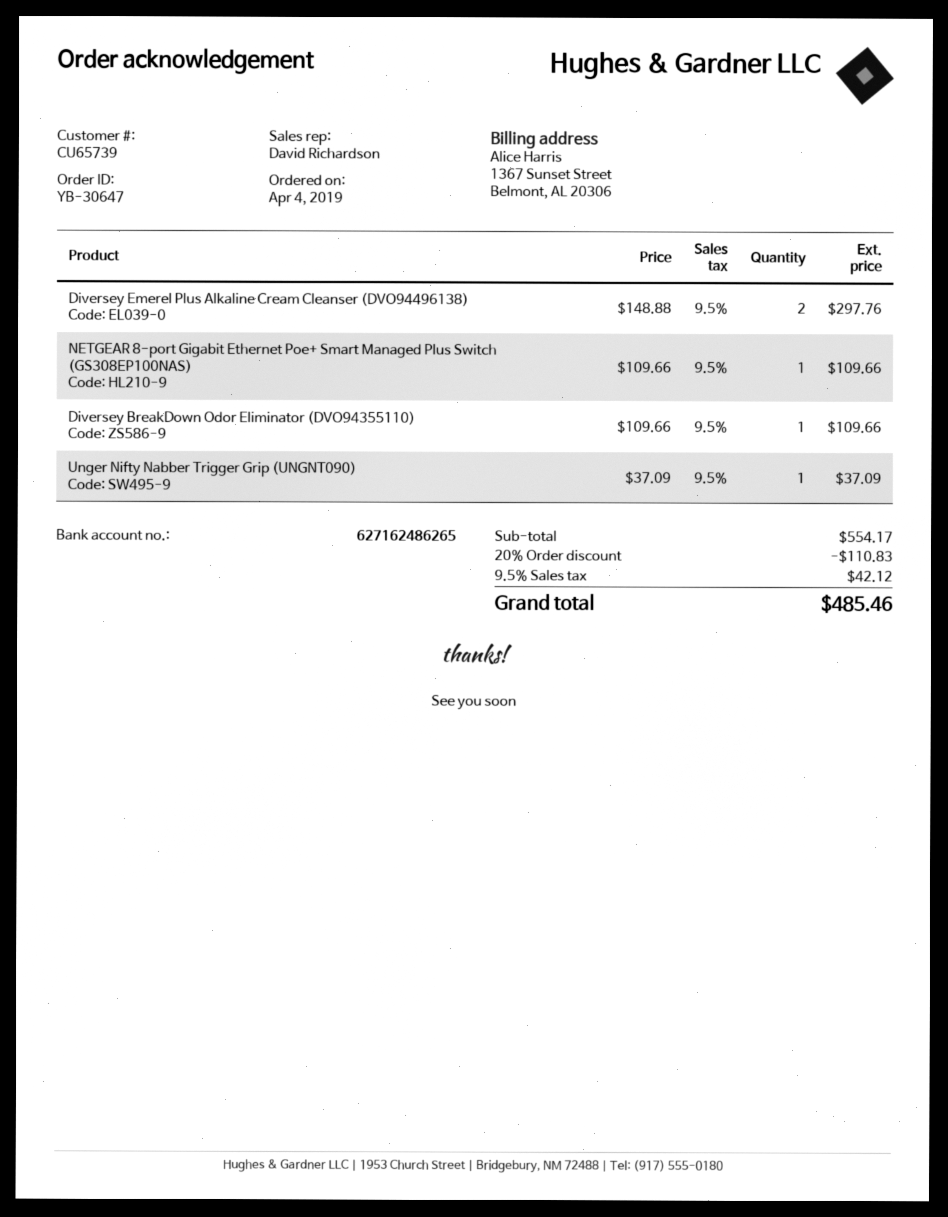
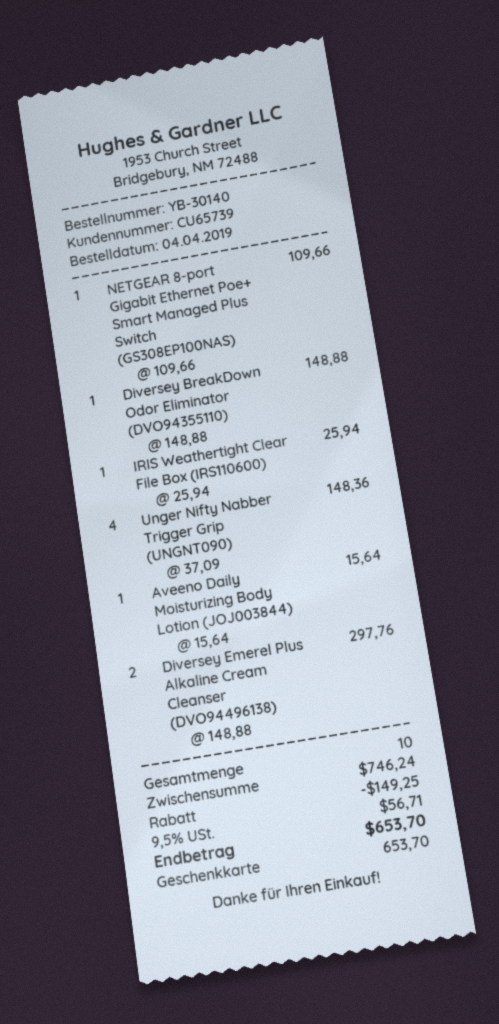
order number: YB-30647 -> YB-30140
Diversey BreakDown Odor Eliminator (DVO94355110): 1 x 109.66 = 109.66 -> 1 x 148.88 = 148.88
Unger Nifty Nabber Trigger Grip (UNGNT090): 1 x 37.09 = 37.09 -> 4 x 37.09 = 148.36
IRIS Weathertight Clear File Box (IRS110600): none -> 1 x 25.94 = 25.94
Aveeno Daily Moisturizing Body Lotion (JOJ003844): none -> 1 x 15.64 = 15.64
subtotal: 554.17 -> 746.24
discount: 110.83 -> 149.25
tax: 9.5% = 42.12 -> 9.5% = 56.71
total: 485.46 -> 653.70

